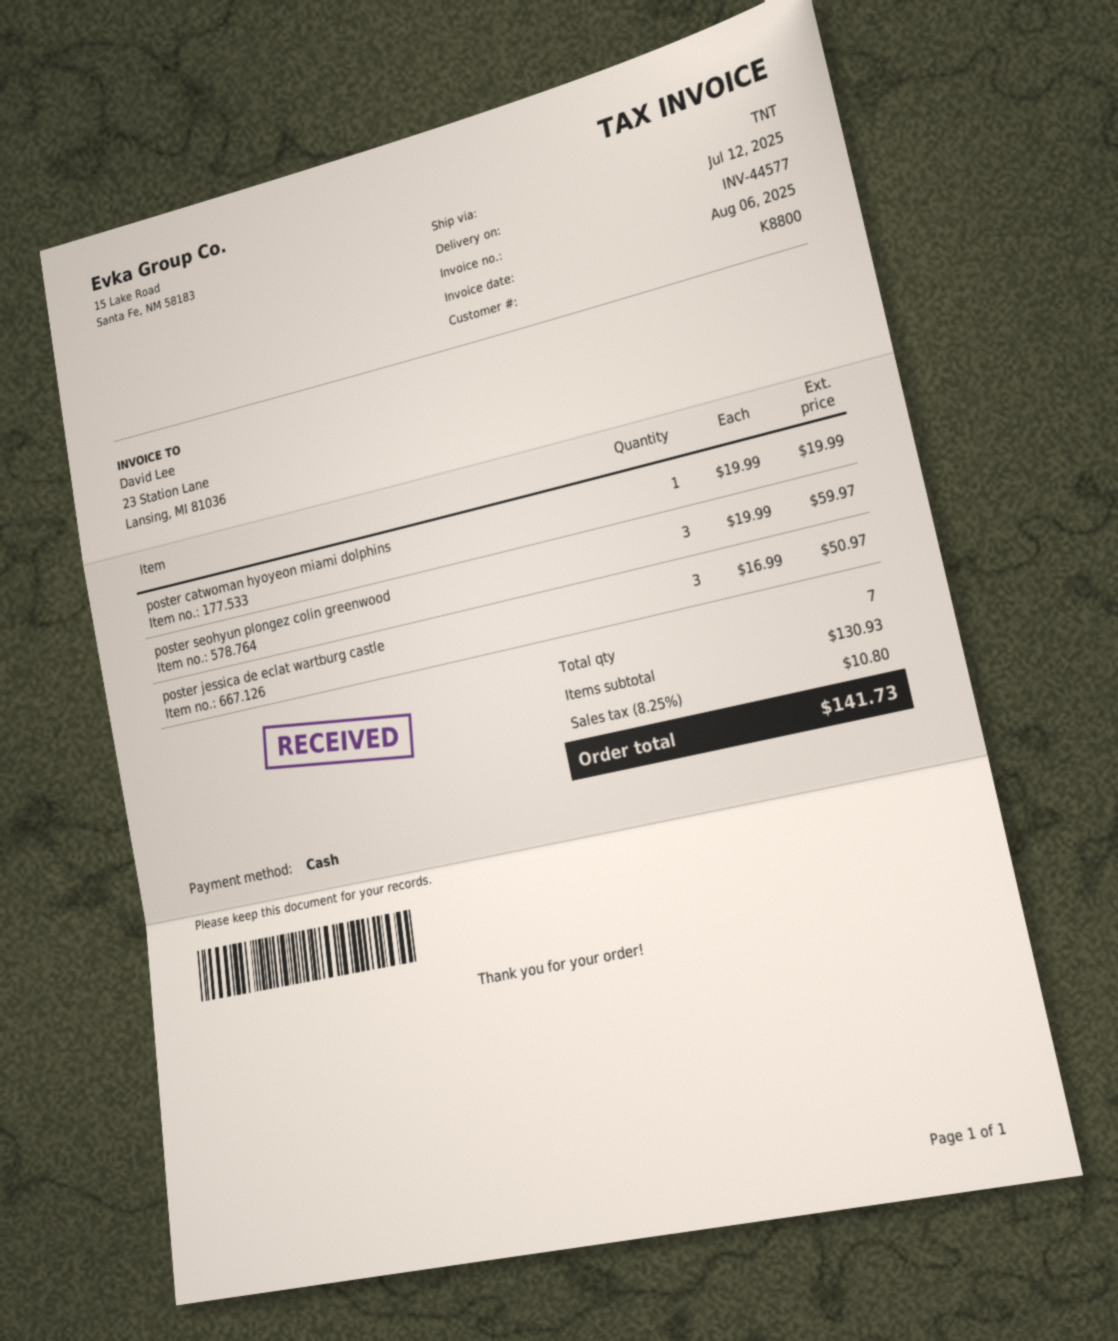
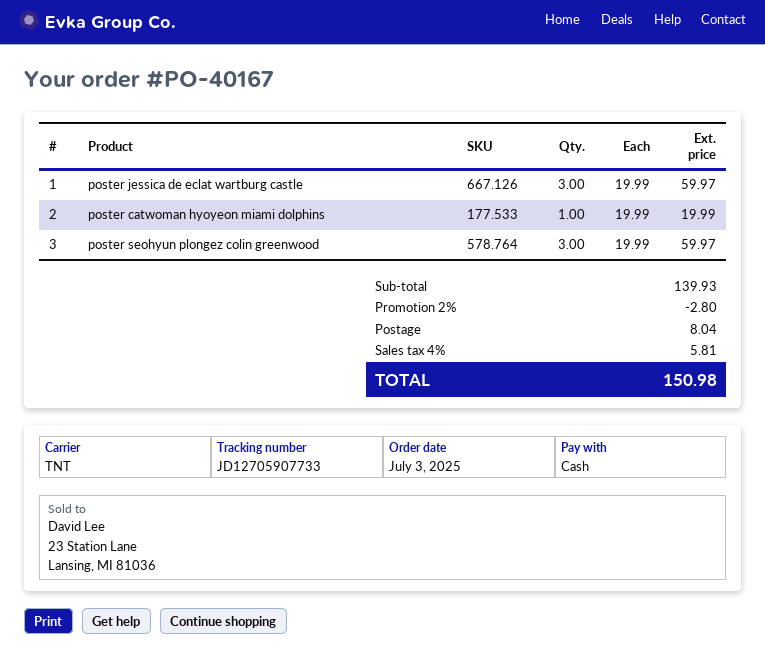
poster jessica de eclat wartburg castle: 3 x 16.99 = 50.97 -> 3 x 19.99 = 59.97
subtotal: 130.93 -> 139.93
discount: none -> 2% = 2.80
shipping: none -> 8.04
tax: 8.25% = 10.80 -> 4% = 5.81
total: 141.73 -> 150.98

